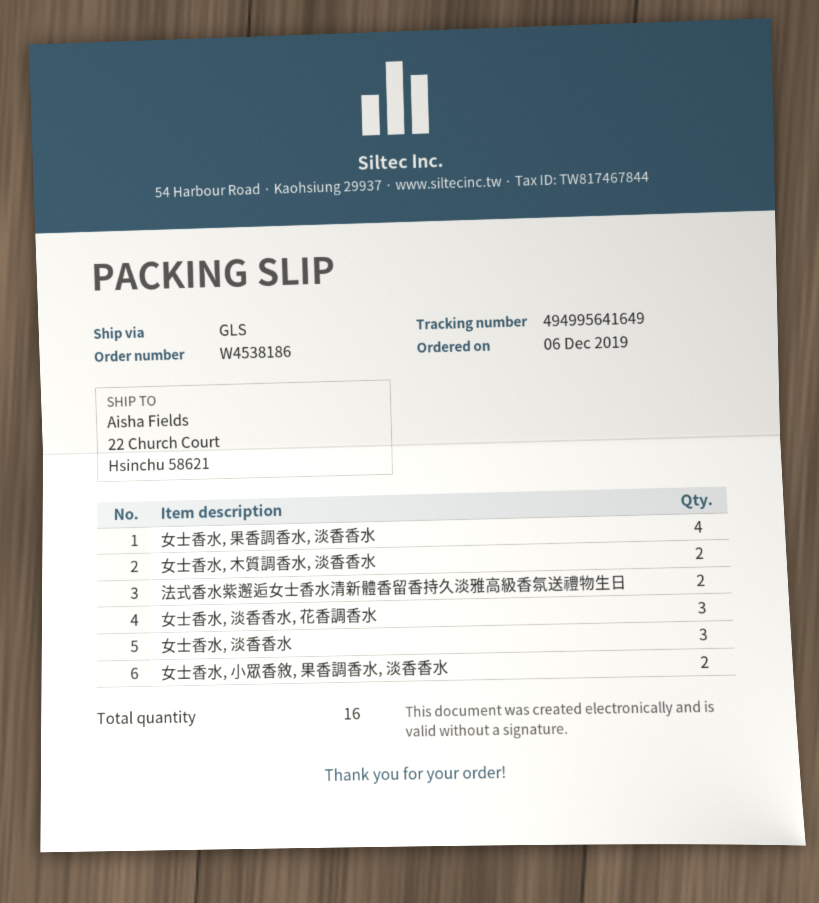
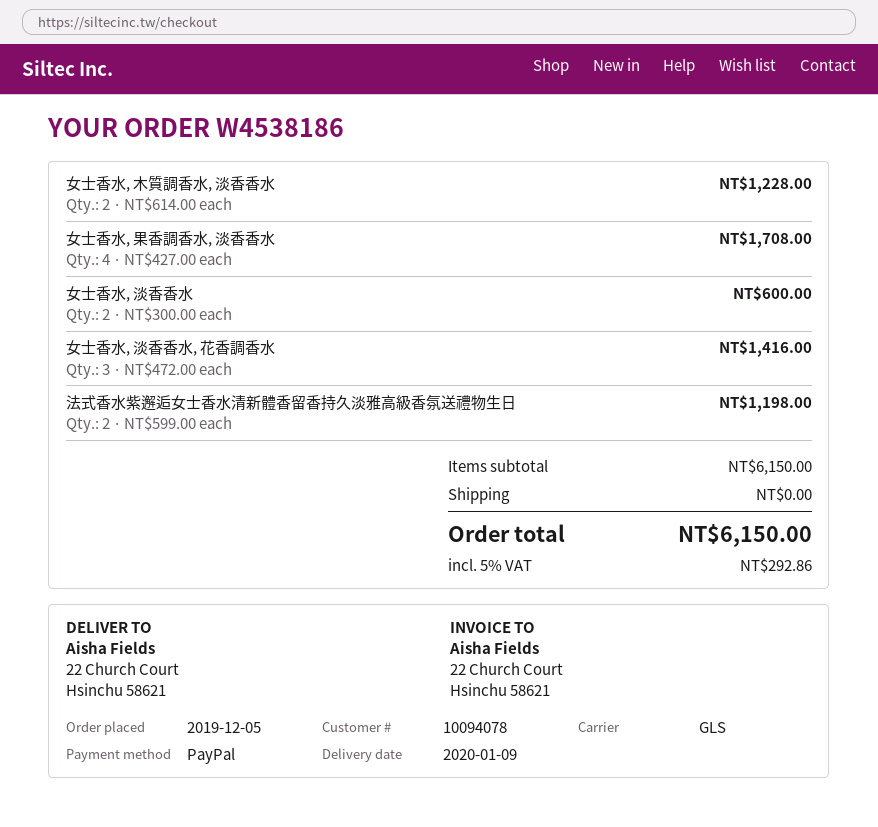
order date: 2019-12-06 -> 2019-12-05
女士香水, 淡香香水: 3 -> 2
女士香水, 小眾香敘, 果香調香水, 淡香香水: 2 -> none

